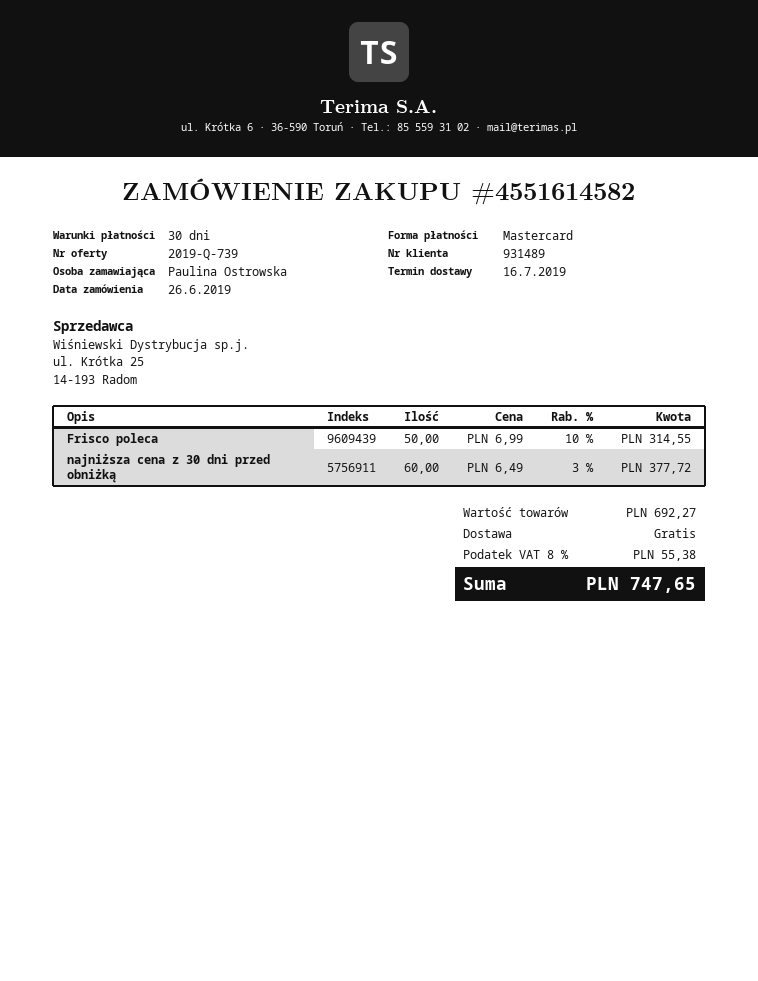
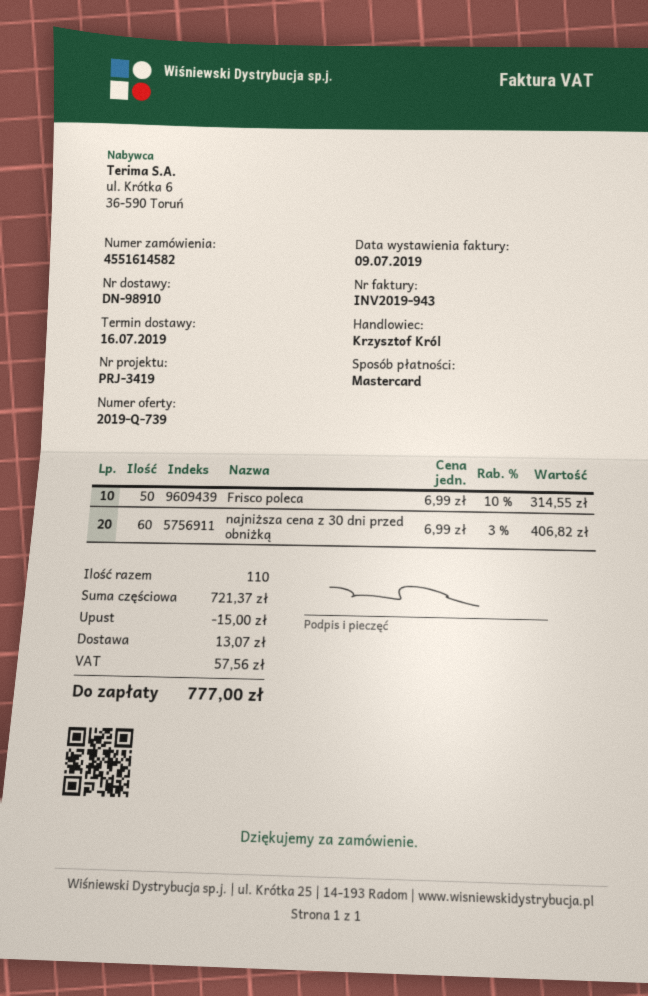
najniższa cena z 30 dni przed obniżką: 60 x 6.49 - 3% = 377.72 -> 60 x 6.99 - 3% = 406.82
subtotal: 692.27 -> 721.37
discount: none -> 15.00
shipping: 0.00 -> 13.07
tax: 55.38 -> 57.56
total: 747.65 -> 777.00

